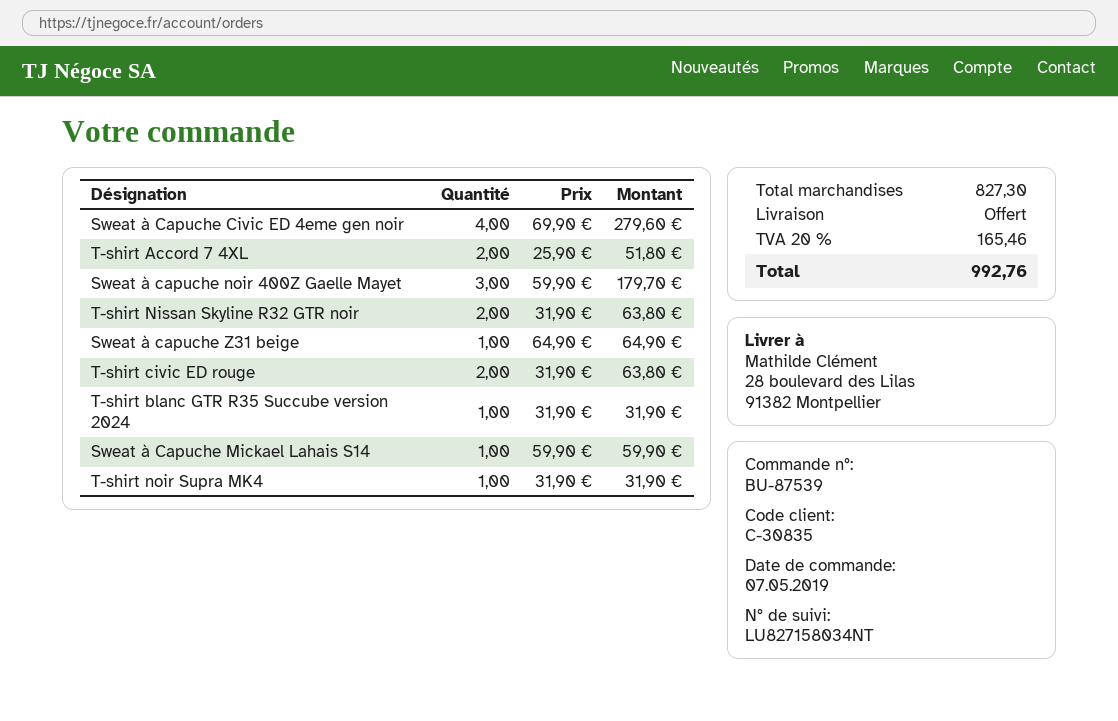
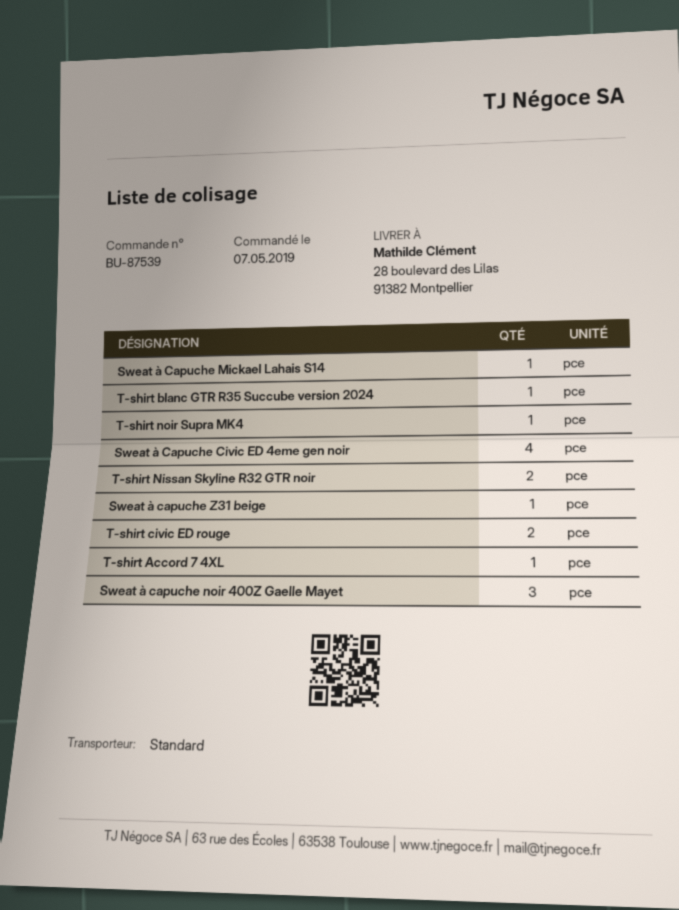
T-shirt Accord 7 4XL: 2 -> 1

